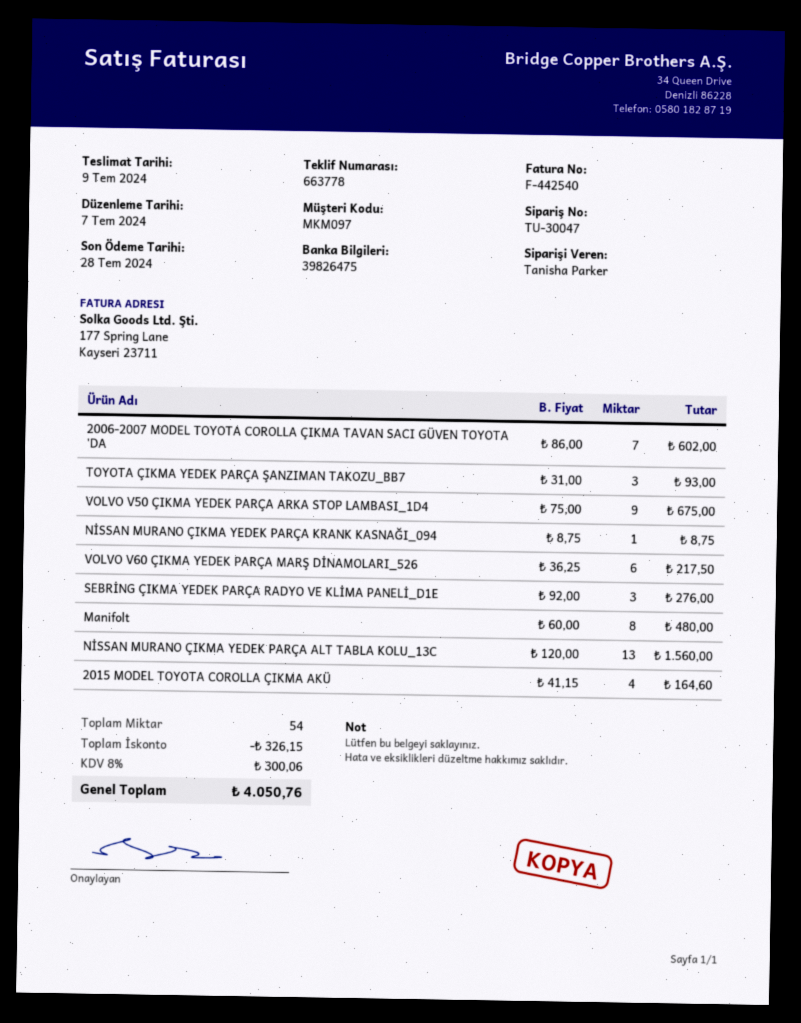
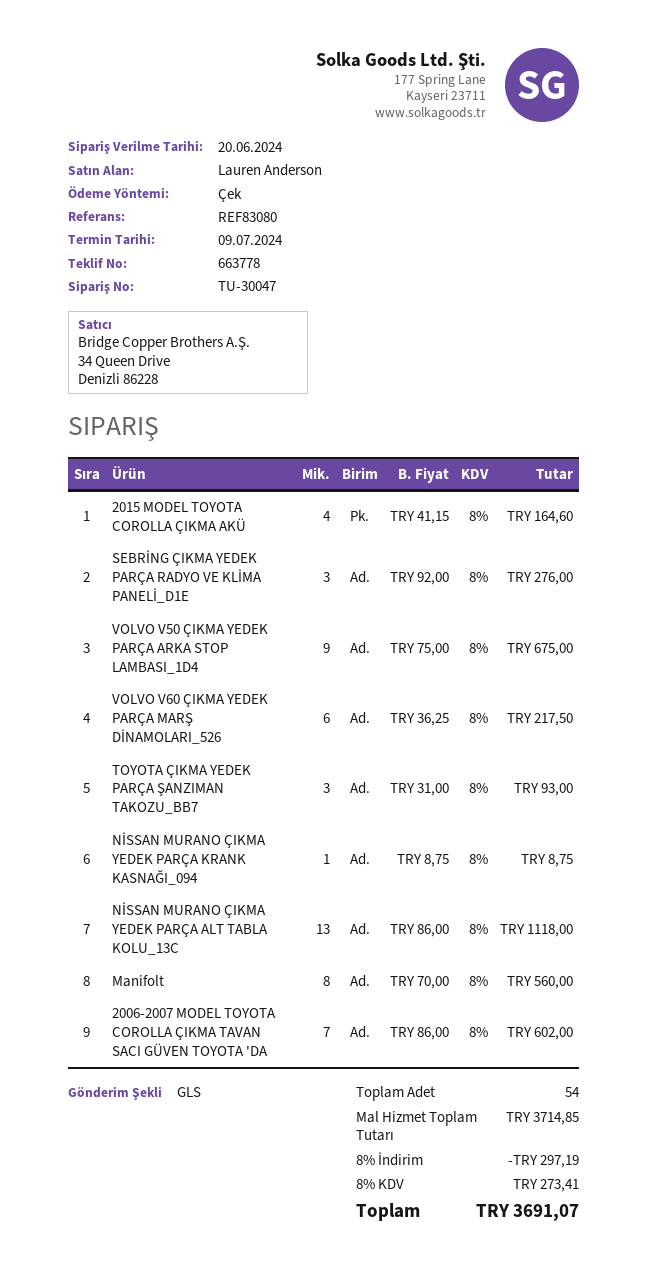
ordered by: Tanisha Parker -> Lauren Anderson
Manifolt: 8 x 60.00 = 480.00 -> 8 x 70.00 = 560.00
NİSSAN MURANO ÇIKMA YEDEK PARÇA ALT TABLA KOLU_13C: 13 x 120.00 = 1560.00 -> 13 x 86.00 = 1118.00
discount: 326.15 -> 297.19
tax: 8% = 300.06 -> 8% = 273.41
total: 4050.76 -> 3691.07

